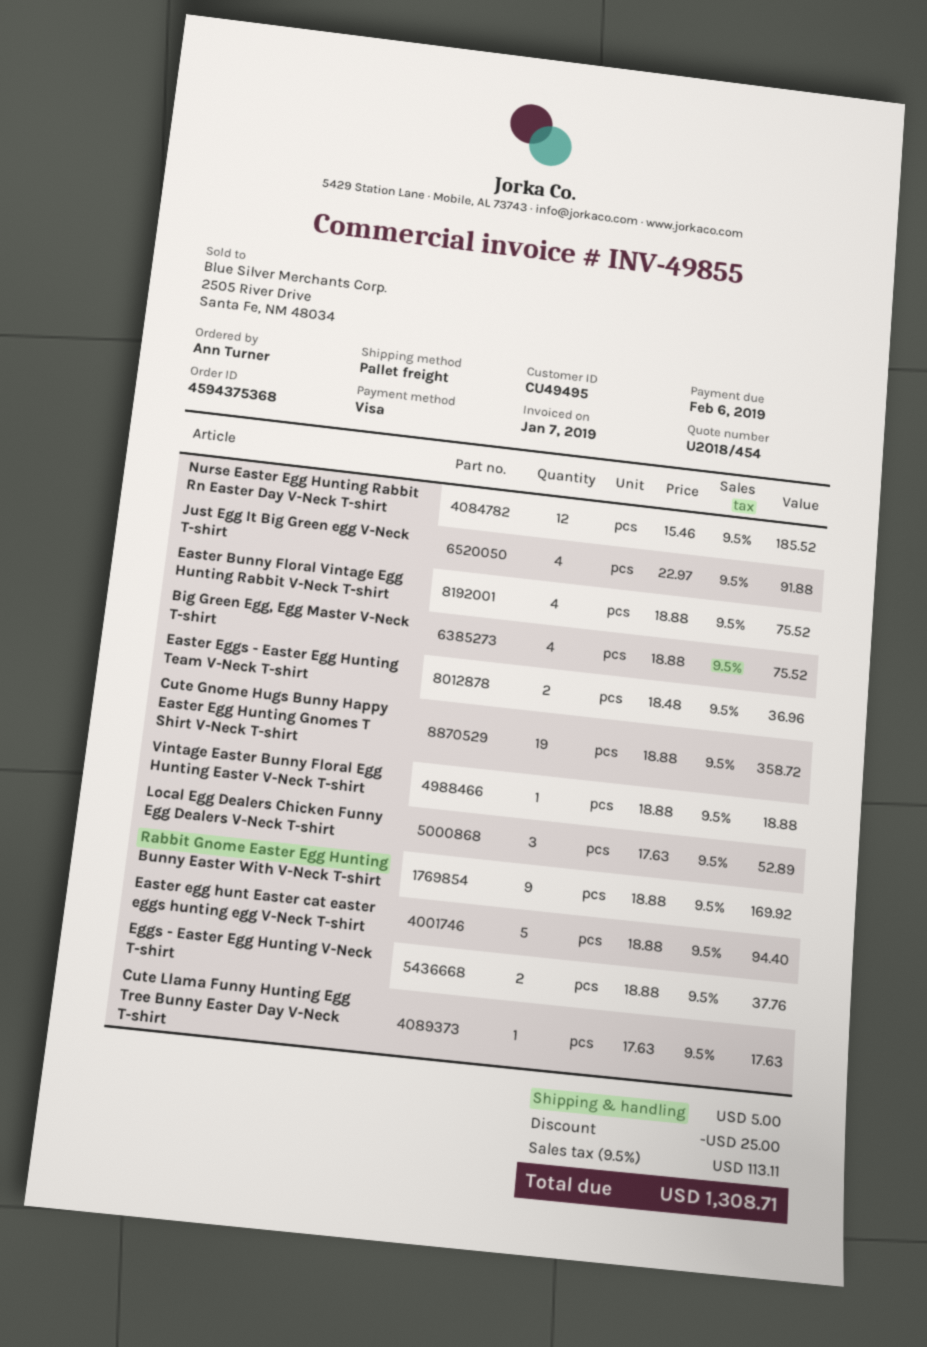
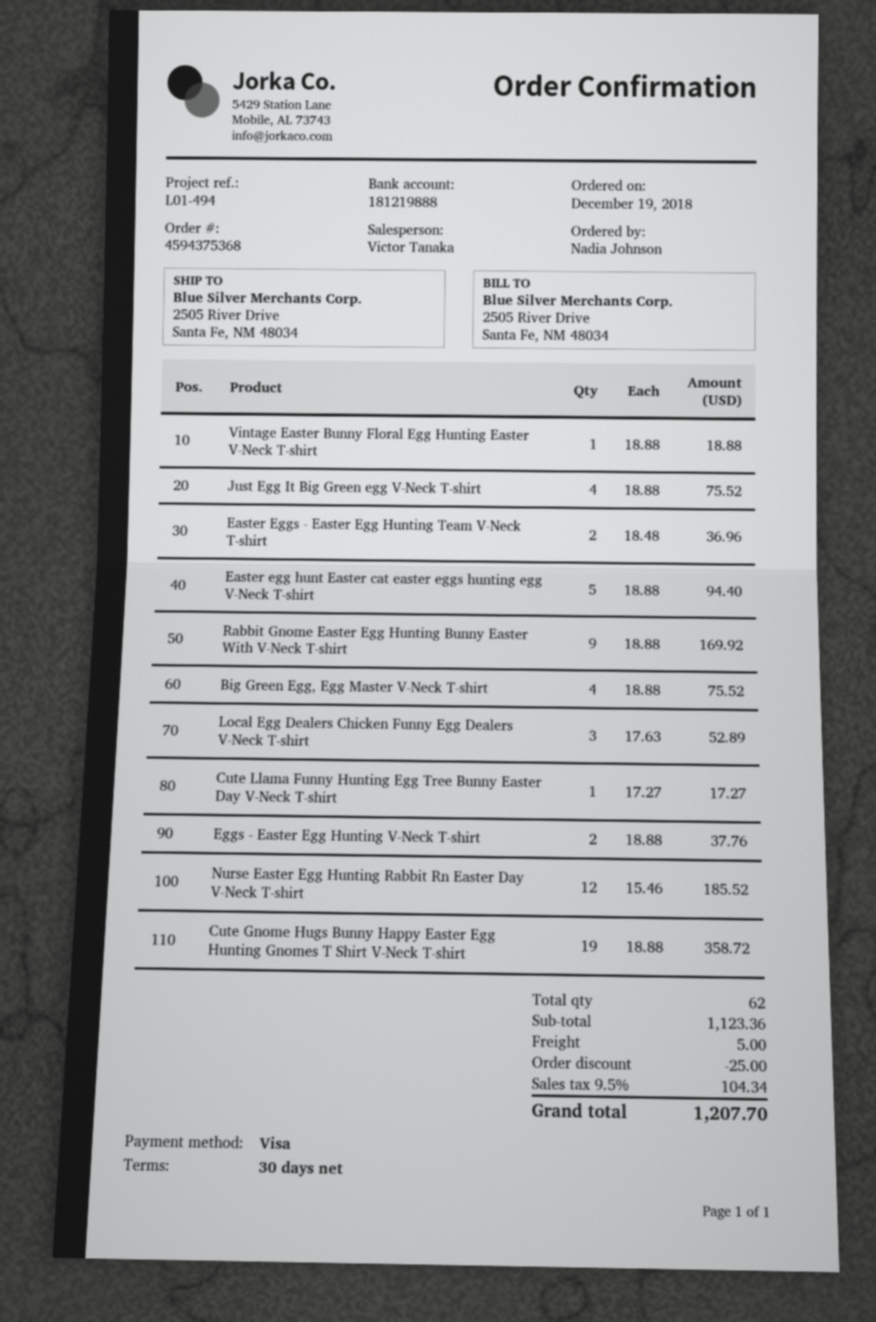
ordered by: Ann Turner -> Nadia Johnson
Just Egg It Big Green egg V-Neck T-shirt: 4 x 22.97 = 91.88 -> 4 x 18.88 = 75.52
Easter Bunny Floral Vintage Egg Hunting Rabbit V-Neck T-shirt: 4 x 18.88 = 75.52 -> none
Cute Llama Funny Hunting Egg Tree Bunny Easter Day V-Neck T-shirt: 1 x 17.63 = 17.63 -> 1 x 17.27 = 17.27
tax: 9.5% = 113.11 -> 9.5% = 104.34
total: 1308.71 -> 1207.70

